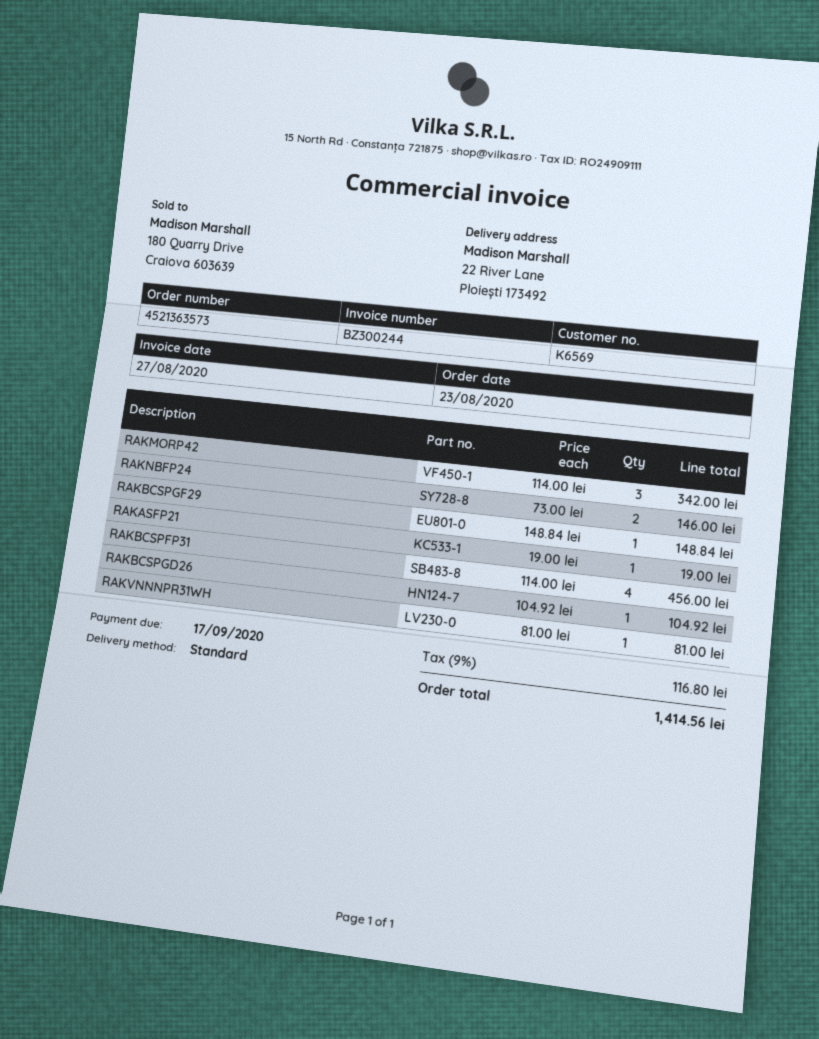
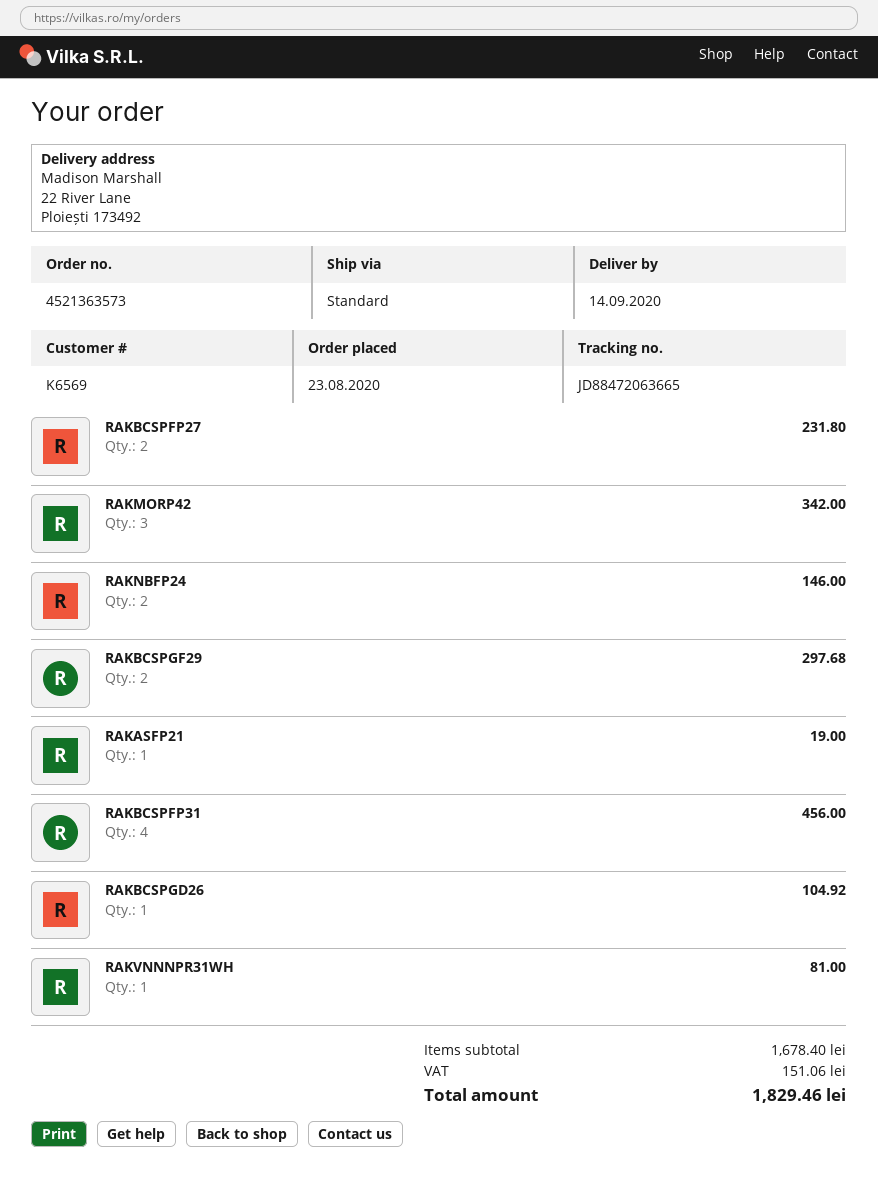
RAKBCSPGF29: 1 for 148.84 -> 2 for 297.68
RAKBCSPFP27: none -> 2 for 231.80
tax: 116.80 -> 151.06
total: 1414.56 -> 1829.46

